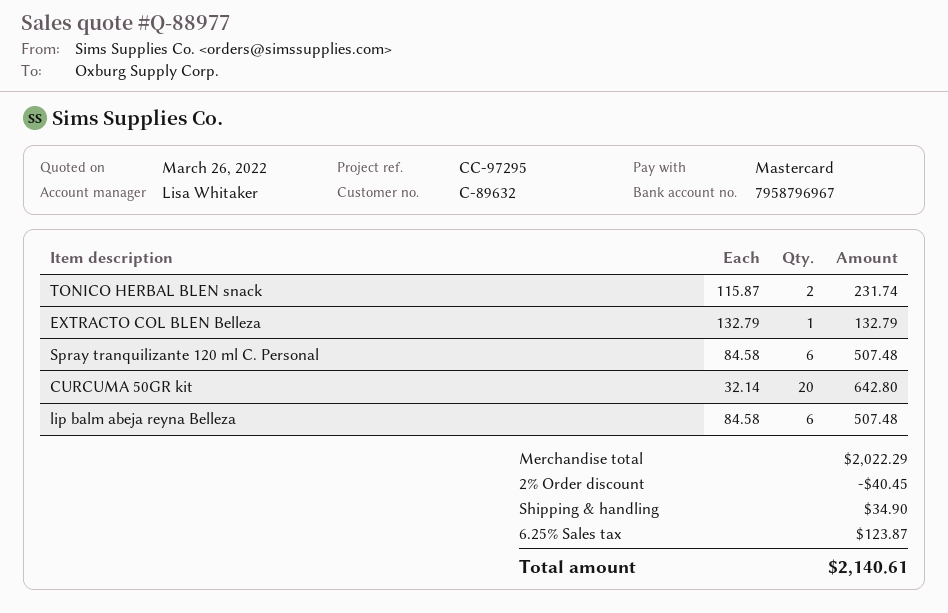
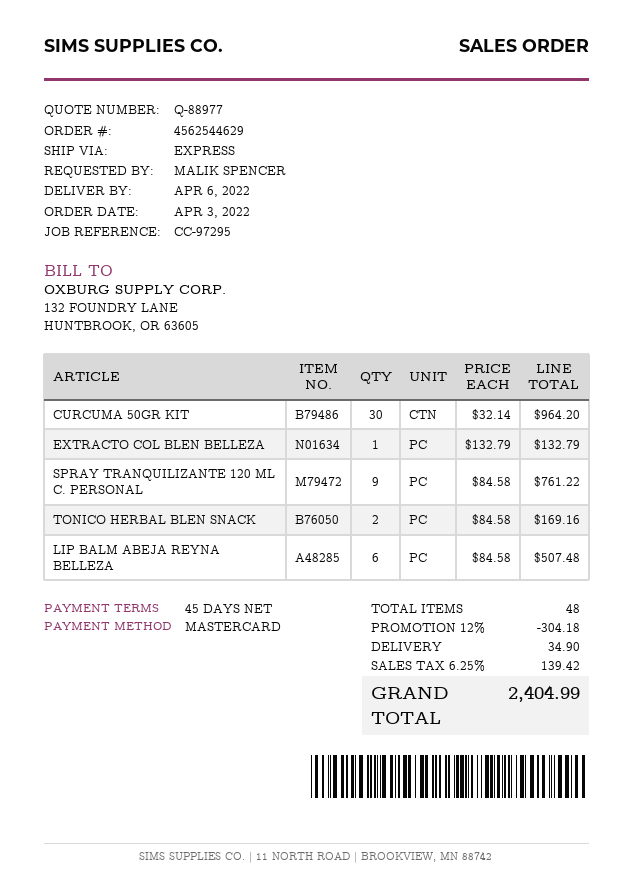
TONICO HERBAL BLEN snack: 2 x 115.87 = 231.74 -> 2 x 84.58 = 169.16
Spray tranquilizante 120 ml C. Personal: 6 x 84.58 = 507.48 -> 9 x 84.58 = 761.22
CURCUMA 50GR kit: 20 x 32.14 = 642.80 -> 30 x 32.14 = 964.20
discount: 2% = 40.45 -> 12% = 304.18
tax: 6.25% = 123.87 -> 6.25% = 139.42
total: 2140.61 -> 2404.99

